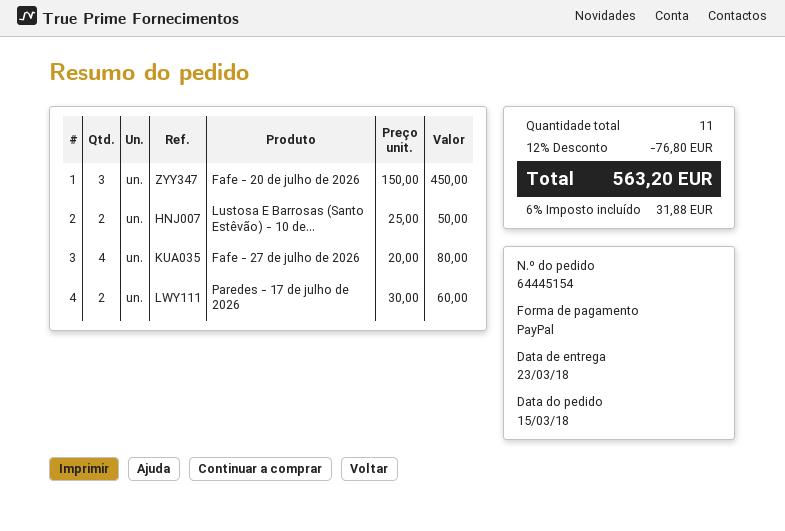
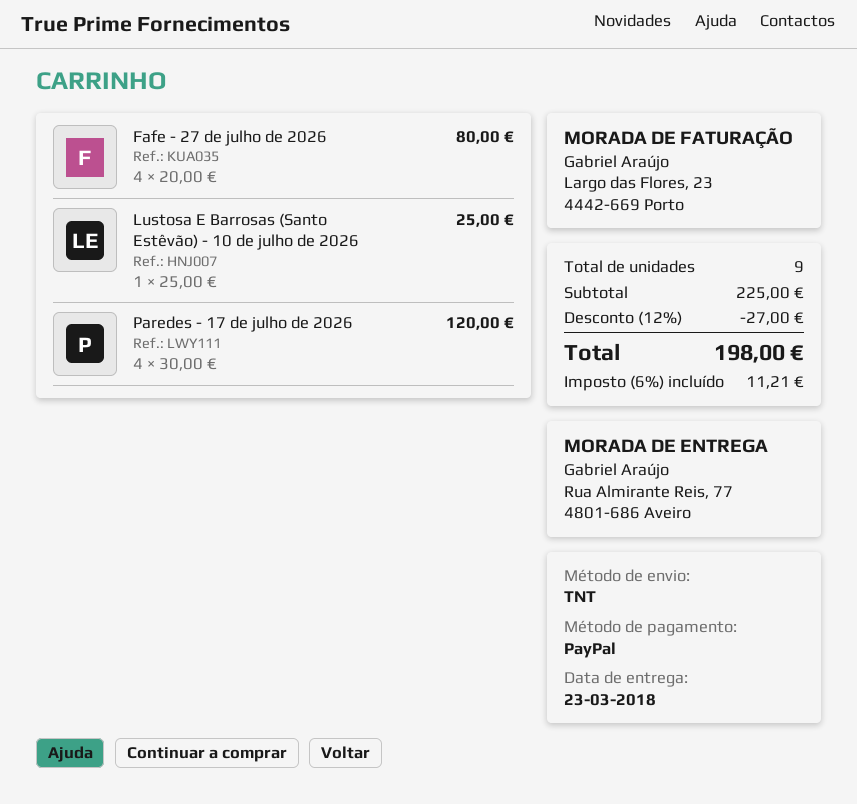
Fafe - 20 de julho de 2026: 3 x 150.00 = 450.00 -> none
Lustosa E Barrosas (Santo Estêvão) - 10 de...: 2 x 25.00 = 50.00 -> 1 x 25.00 = 25.00
Paredes - 17 de julho de 2026: 2 x 30.00 = 60.00 -> 4 x 30.00 = 120.00
total quantity: 11 -> 9
discount: 12% = 76.80 -> 12% = 27.00
tax: 6% = 31.88 -> 6% = 11.21
total: 563.20 -> 198.00

